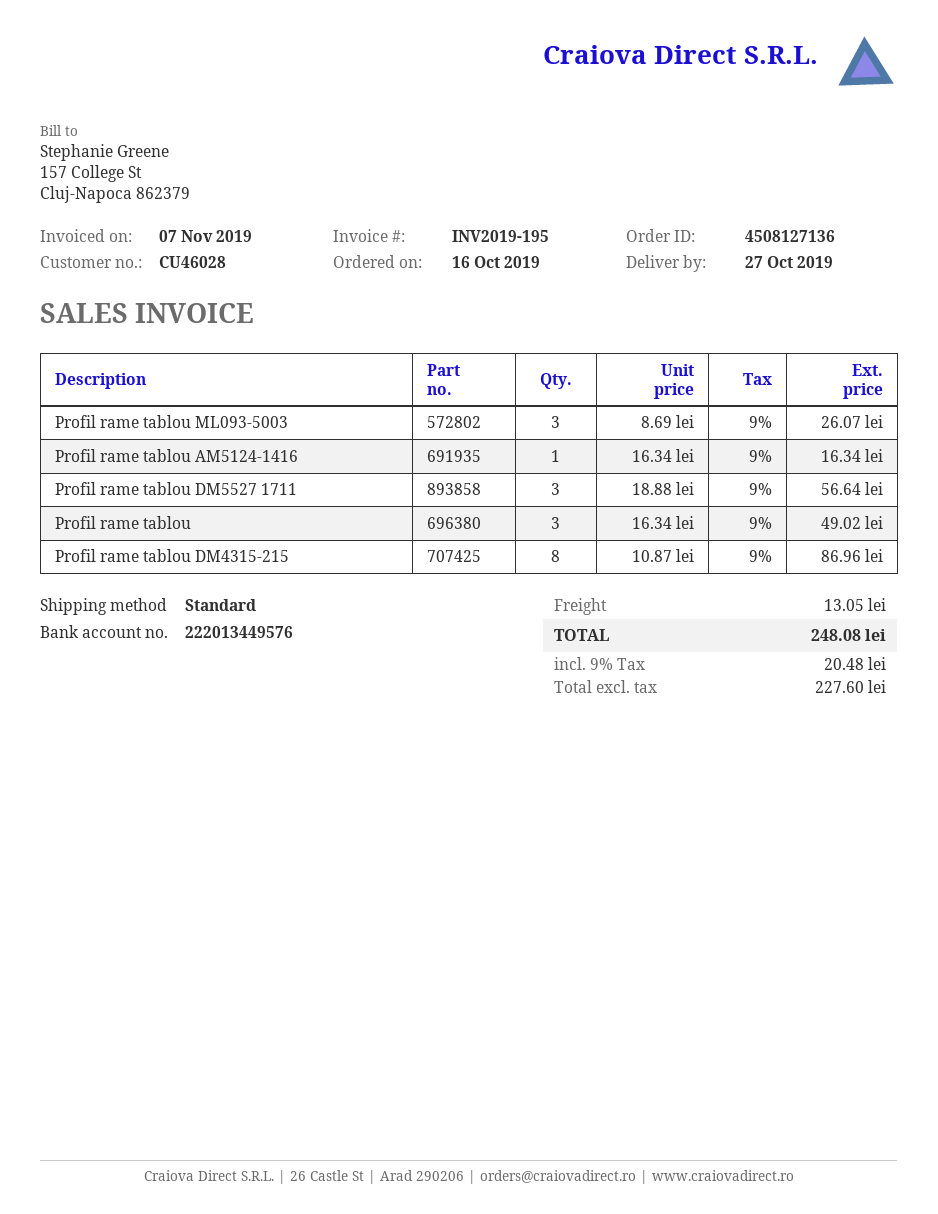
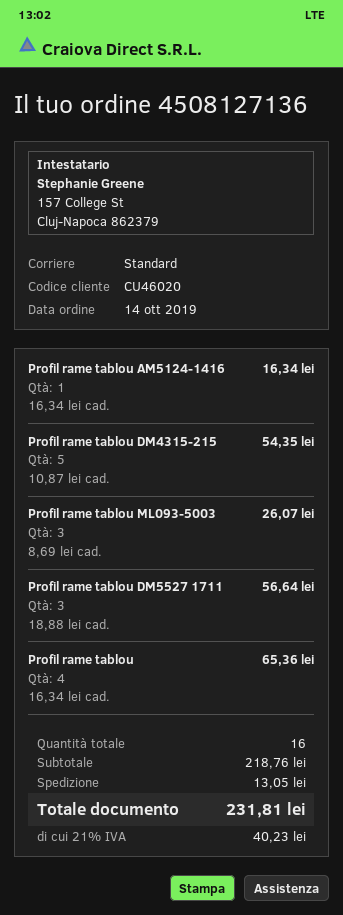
order date: 2019-10-16 -> 2019-10-14
customer number: CU46028 -> CU46020
Profil rame tablou: 3 x 16.34 = 49.02 -> 4 x 16.34 = 65.36
Profil rame tablou DM4315-215: 8 x 10.87 = 86.96 -> 5 x 10.87 = 54.35
tax: 9% = 20.48 -> 21% = 40.23
total: 248.08 -> 231.81

